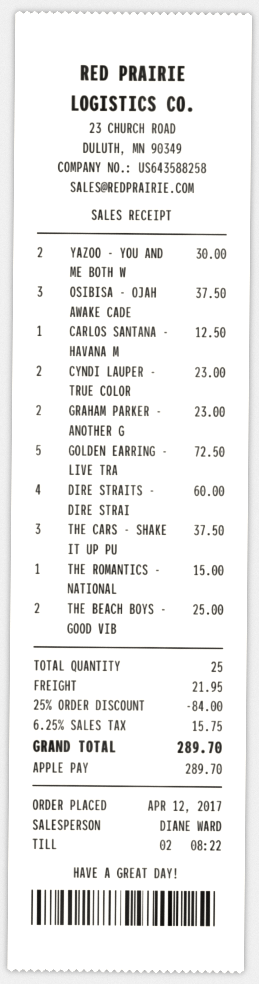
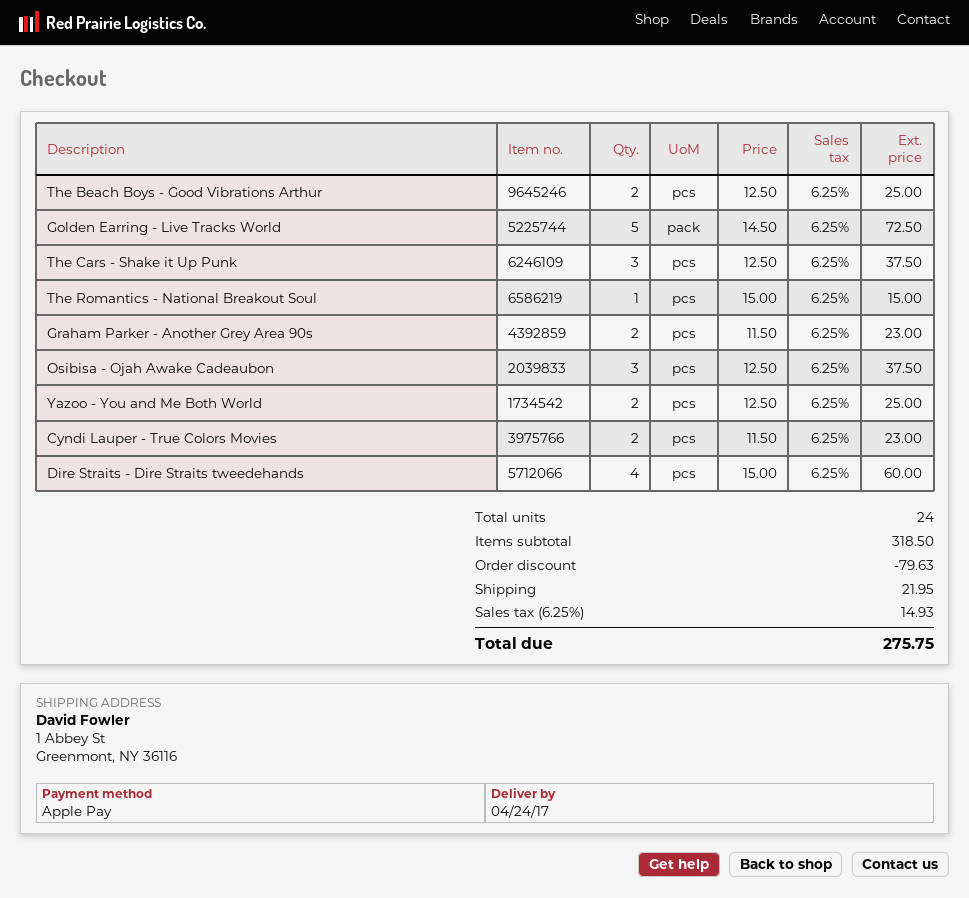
YAZOO - YOU AND ME BOTH W: 2 for 30.00 -> 2 for 25.00
CARLOS SANTANA - HAVANA M: 1 for 12.50 -> none
total quantity: 25 -> 24
discount: 84.00 -> 79.63
tax: 6.25% = 15.75 -> 6.25% = 14.93
total: 289.70 -> 275.75

